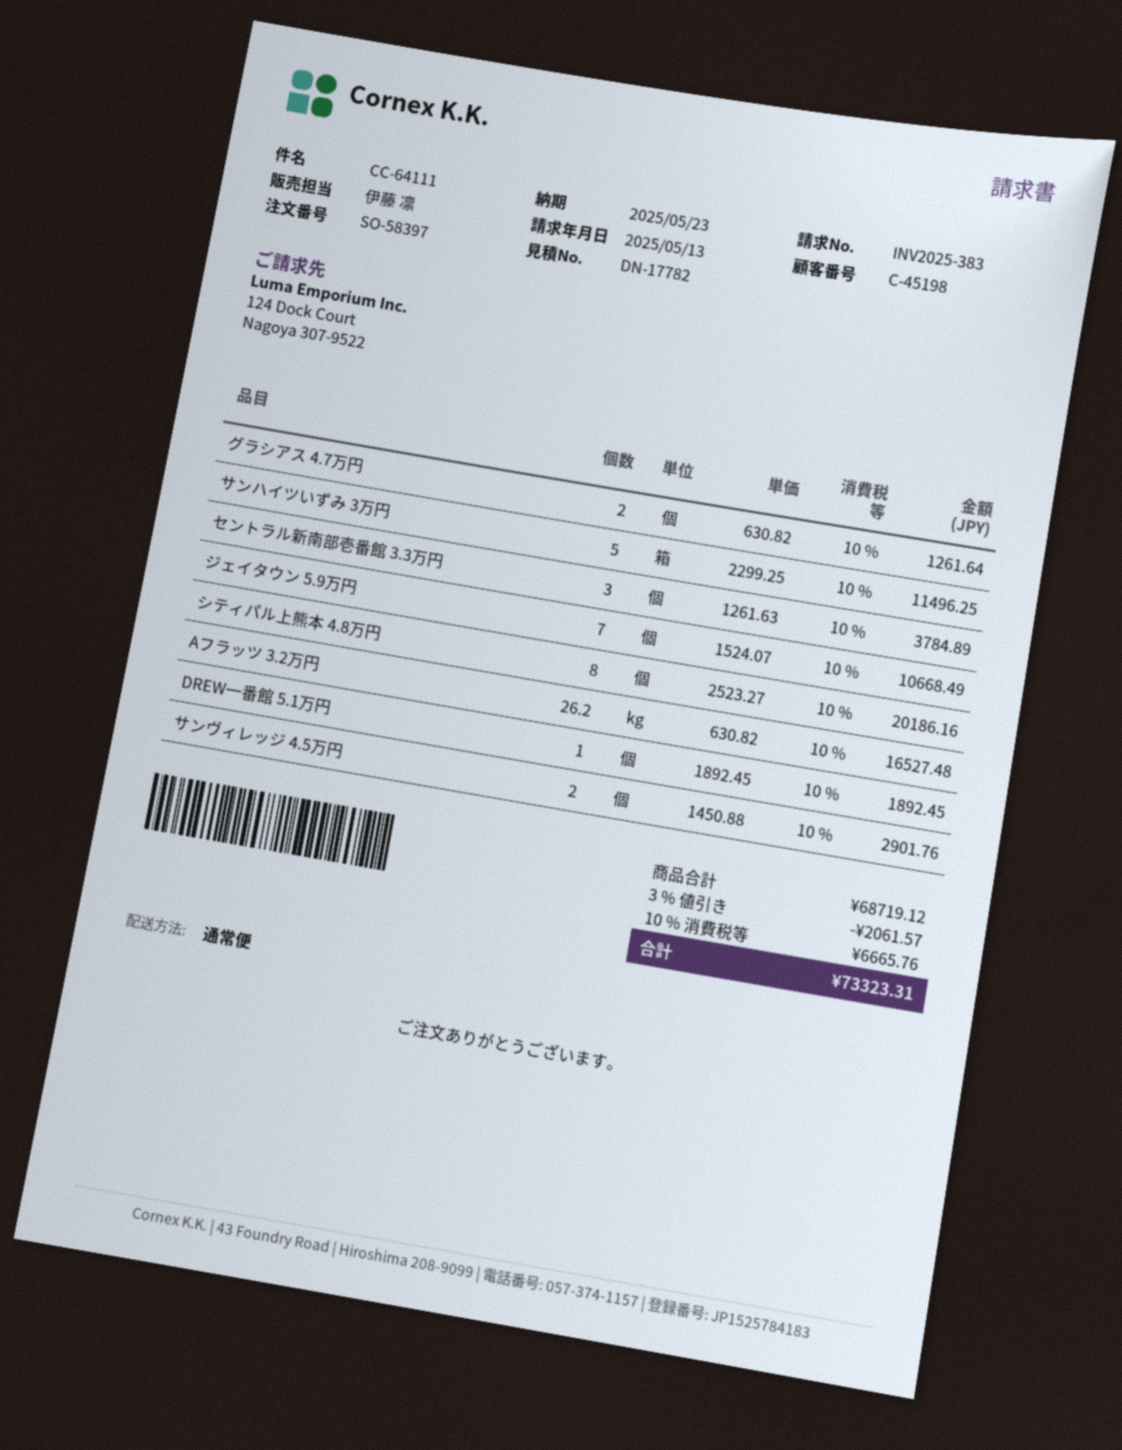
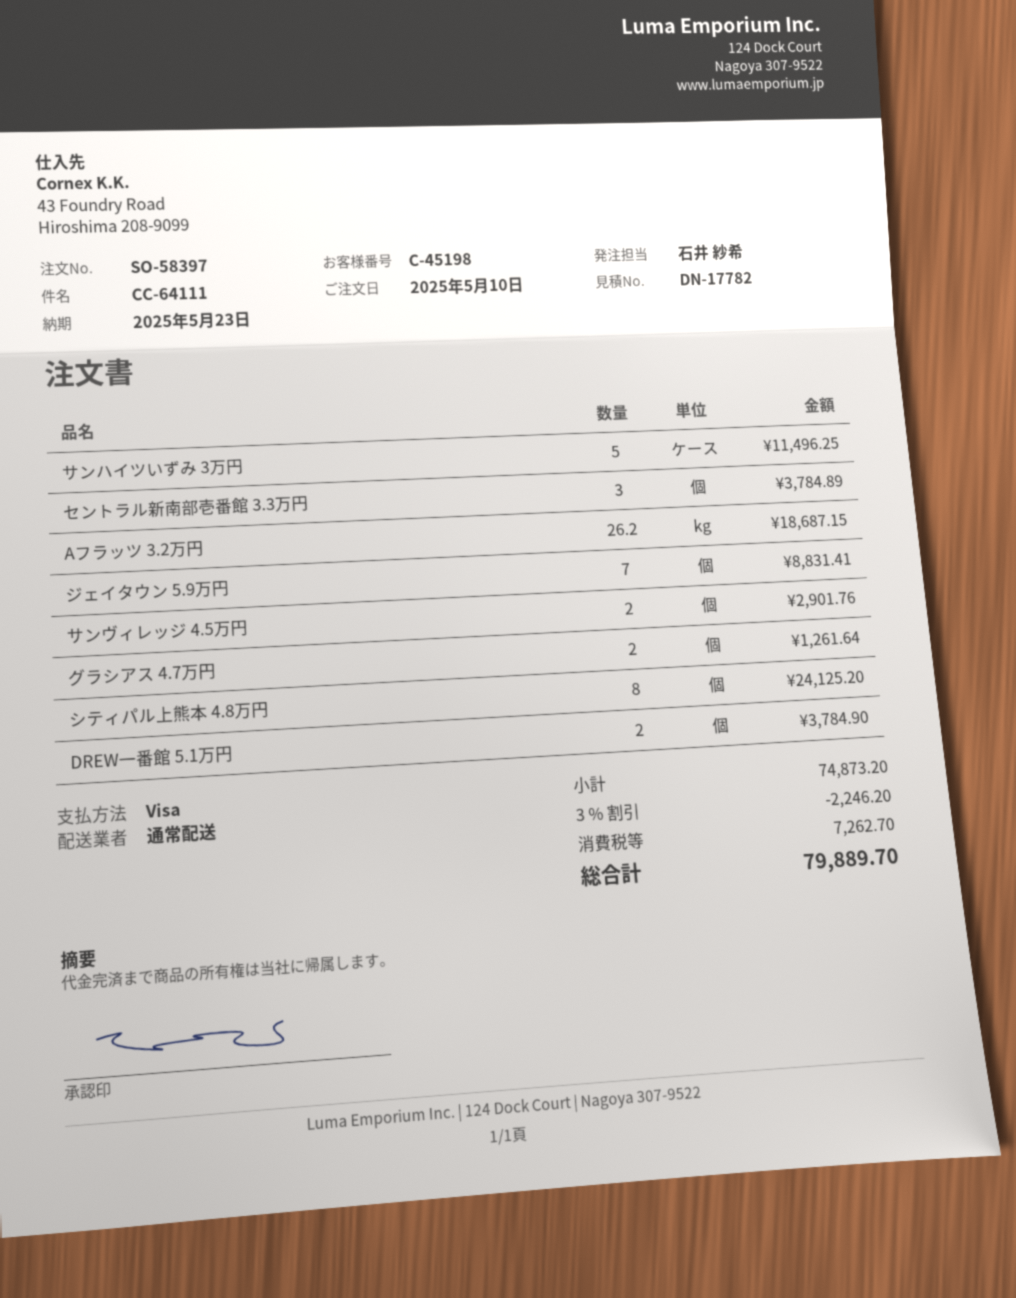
ジェイタウン 5.9万円: 7 for 10668.49 -> 7 for 8831.41
シティパル上熊本 4.8万円: 8 for 20186.16 -> 8 for 24125.20
Aフラッツ 3.2万円: 26.2 for 16527.48 -> 26.2 for 18687.15
DREW一番館 5.1万円: 1 for 1892.45 -> 2 for 3784.90
subtotal: 68719.12 -> 74873.20
discount: 3% = 2061.57 -> 3% = 2246.20
tax: 6665.76 -> 7262.70
total: 73323.31 -> 79889.70

